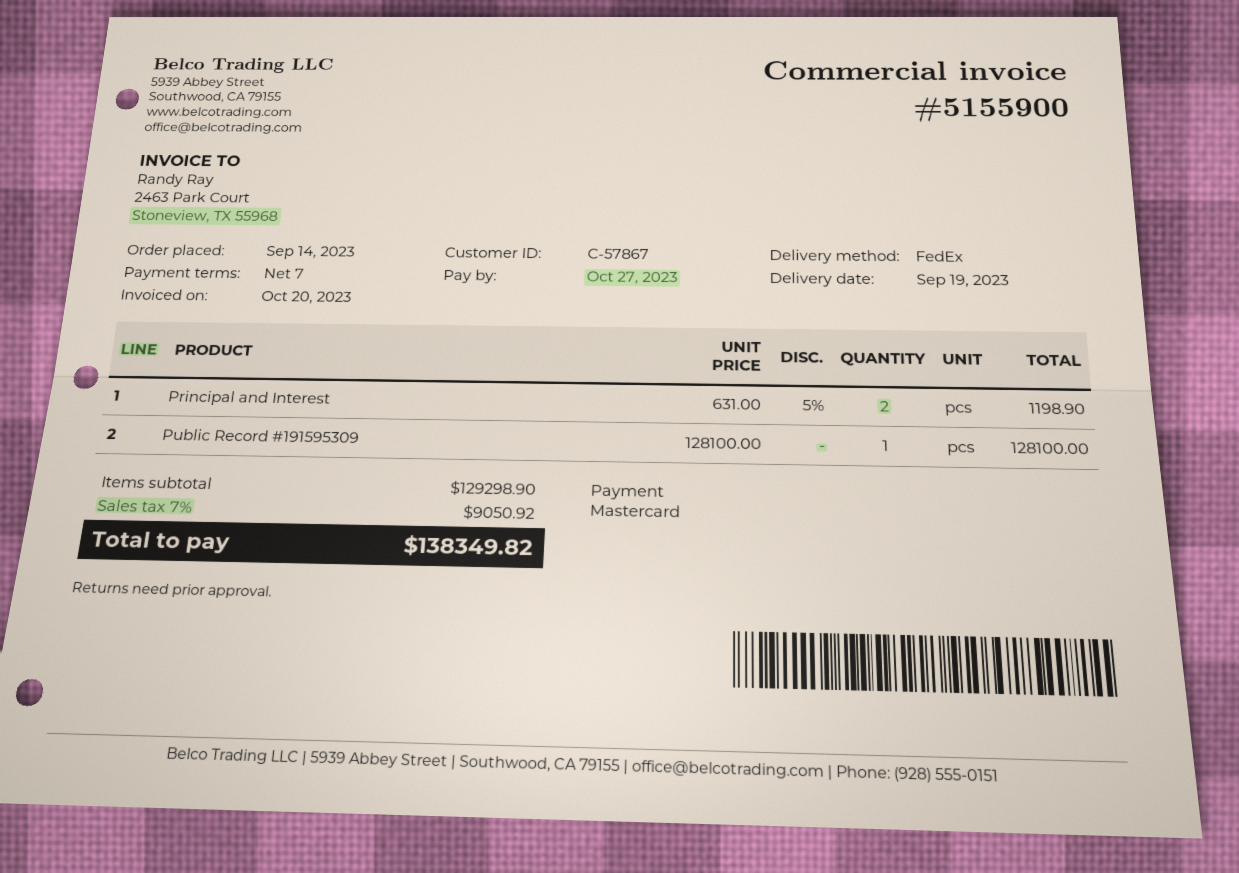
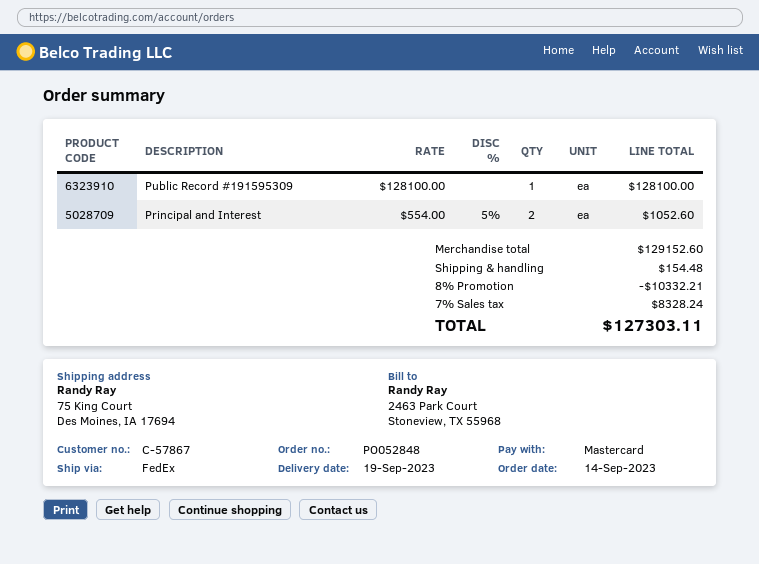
Principal and Interest: 2 x 631.00 - 5% = 1198.90 -> 2 x 554.00 - 5% = 1052.60
subtotal: 129298.90 -> 129152.60
discount: none -> 8% = 10332.21
shipping: none -> 154.48
tax: 7% = 9050.92 -> 7% = 8328.24
total: 138349.82 -> 127303.11

